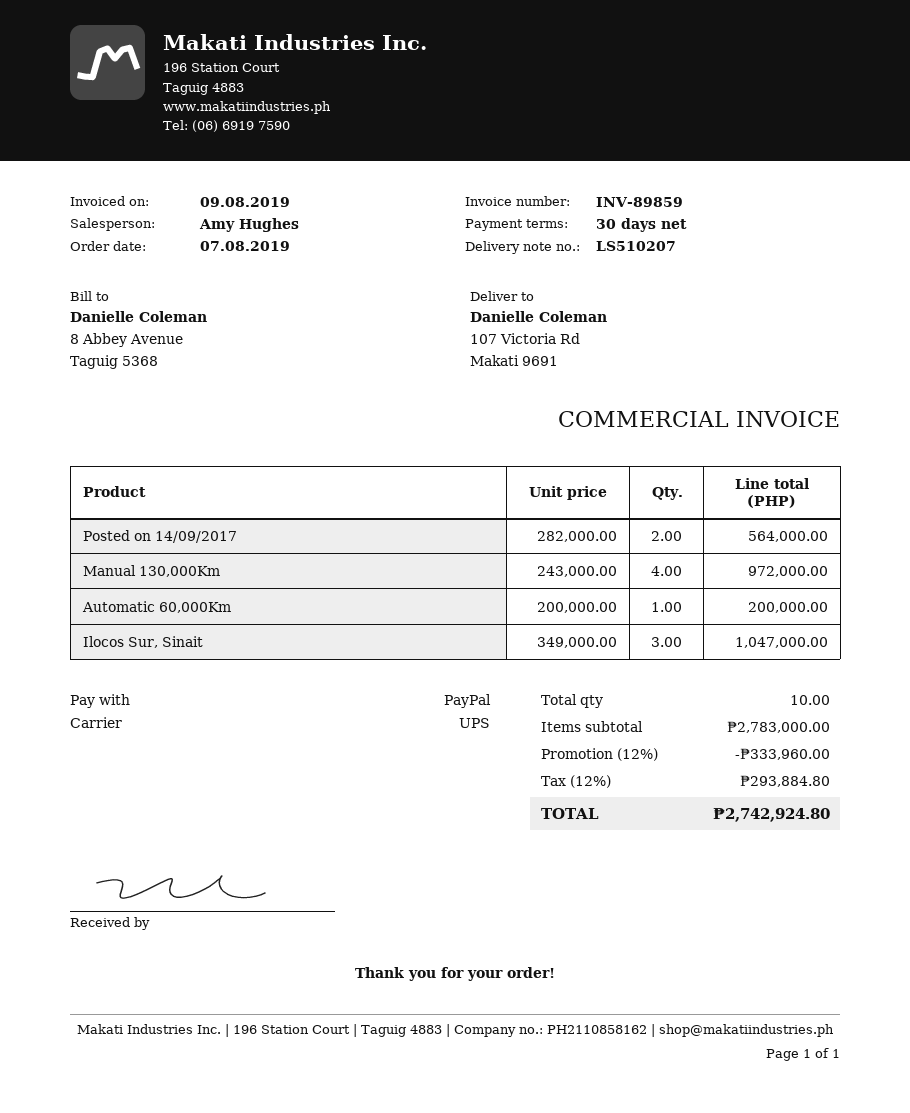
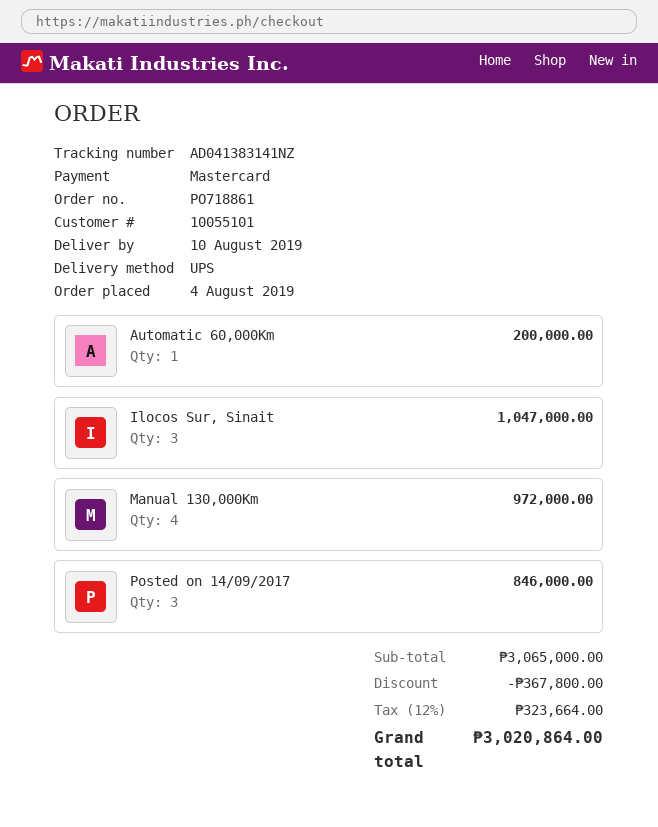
order date: 2019-08-07 -> 2019-08-04
payment method: PayPal -> Mastercard
Posted on 14/09/2017: 2 for 564000.00 -> 3 for 846000.00
subtotal: 2783000.00 -> 3065000.00
discount: 333960.00 -> 367800.00
tax: 12% = 293884.80 -> 12% = 323664.00
total: 2742924.80 -> 3020864.00

